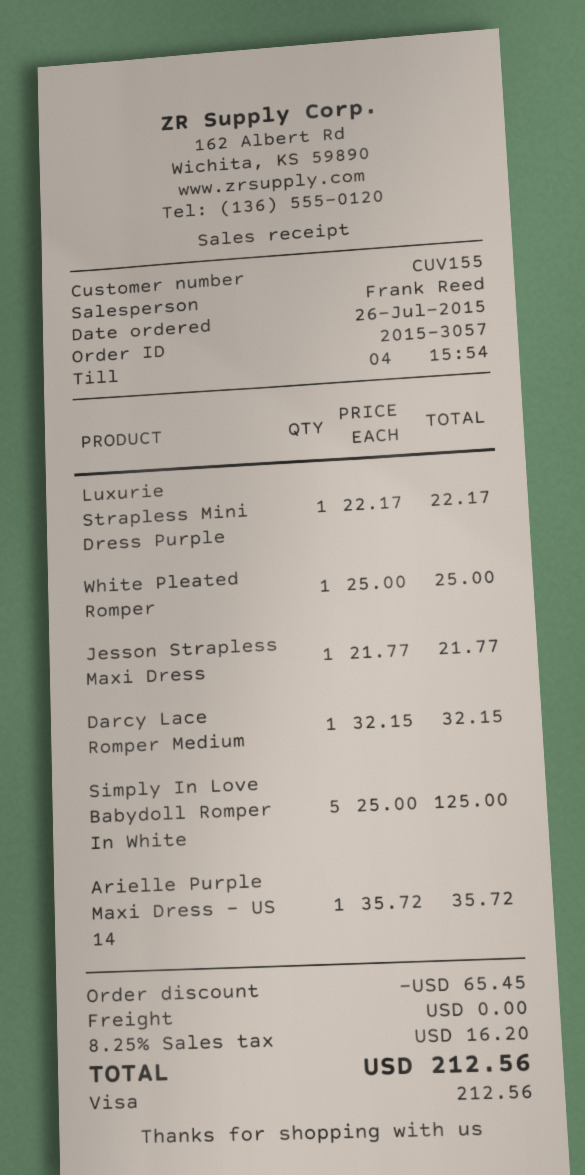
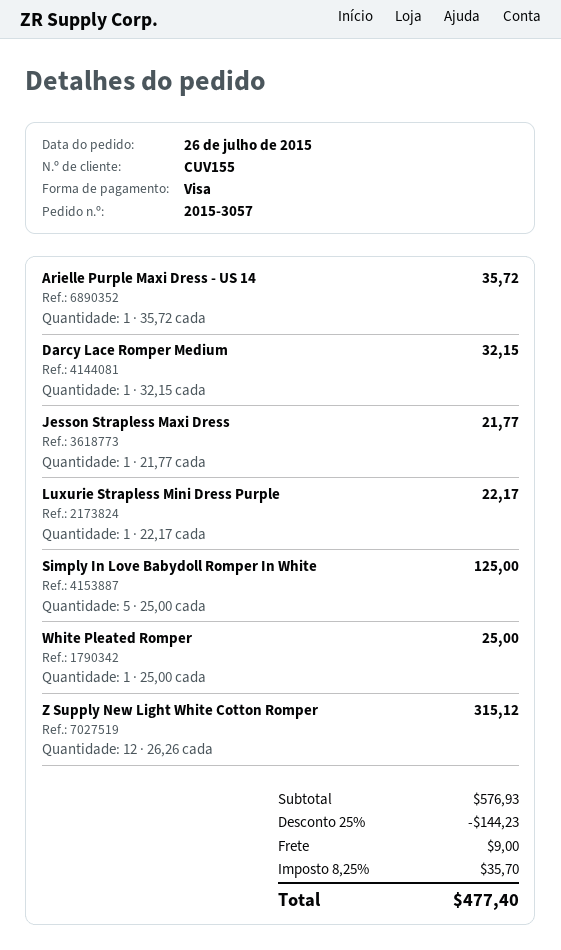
Z Supply New Light White Cotton Romper: none -> 12 x 26.26 = 315.12
discount: 65.45 -> 144.23
shipping: 0.00 -> 9.00
tax: 8.25% = 16.20 -> 8.25% = 35.70
total: 212.56 -> 477.40

